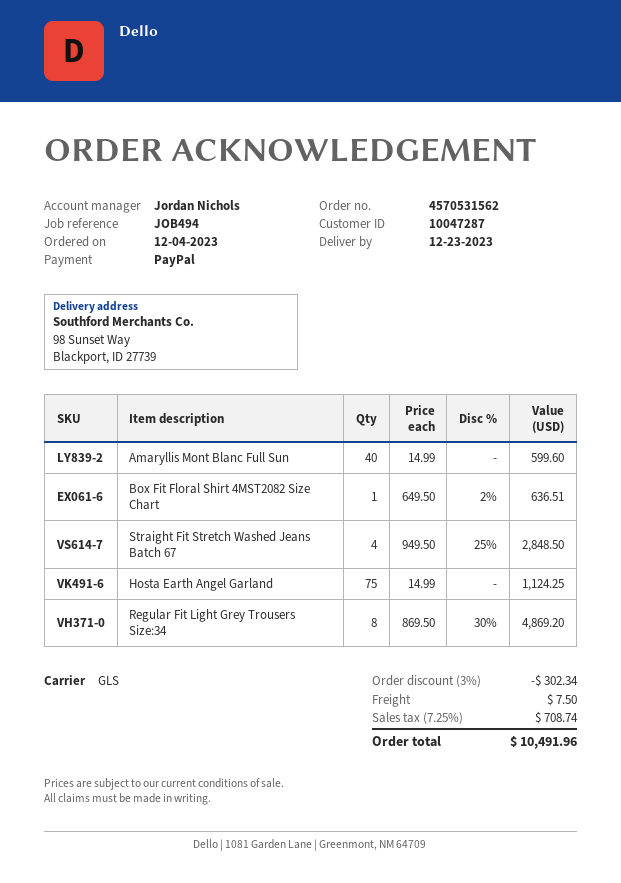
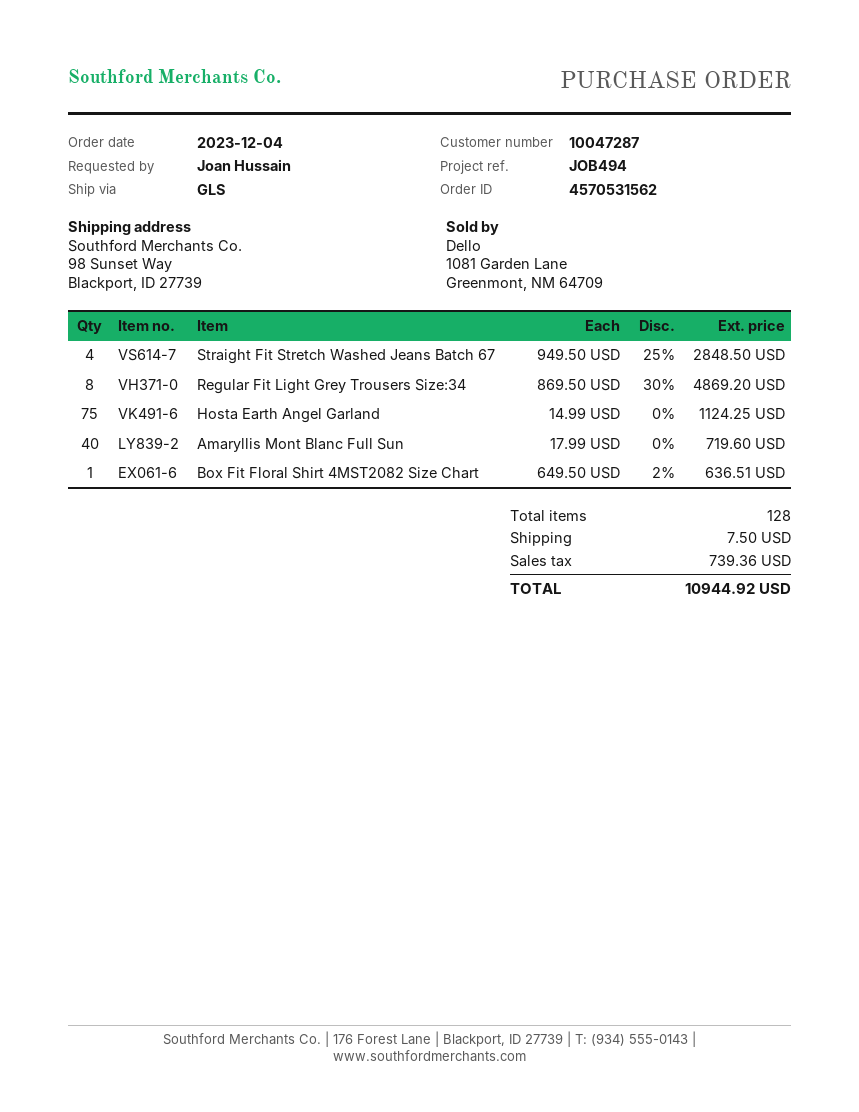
Amaryllis Mont Blanc Full Sun: 40 x 14.99 = 599.60 -> 40 x 17.99 = 719.60
discount: 3% = 302.34 -> none
tax: 708.74 -> 739.36
total: 10491.96 -> 10944.92

